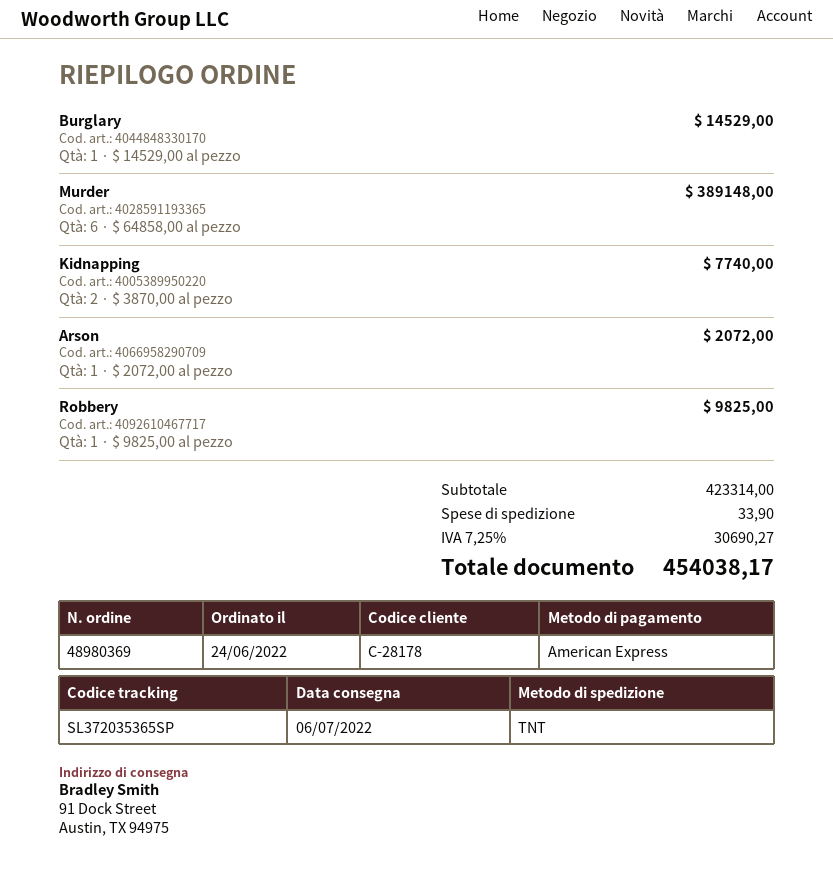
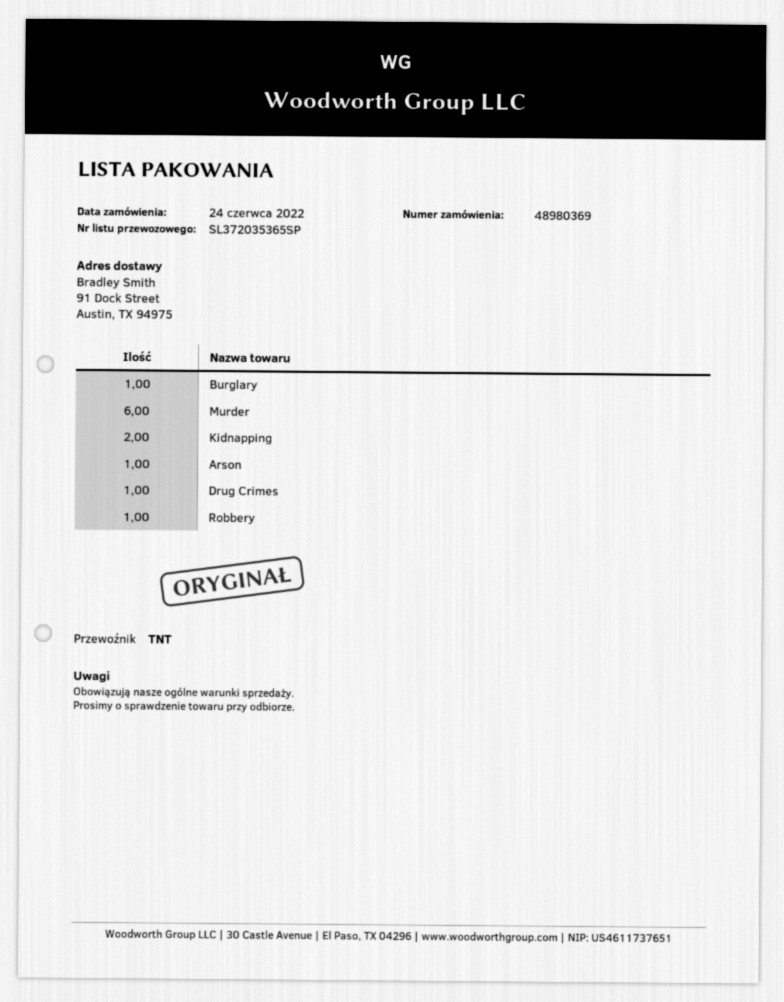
Drug Crimes: none -> 1

